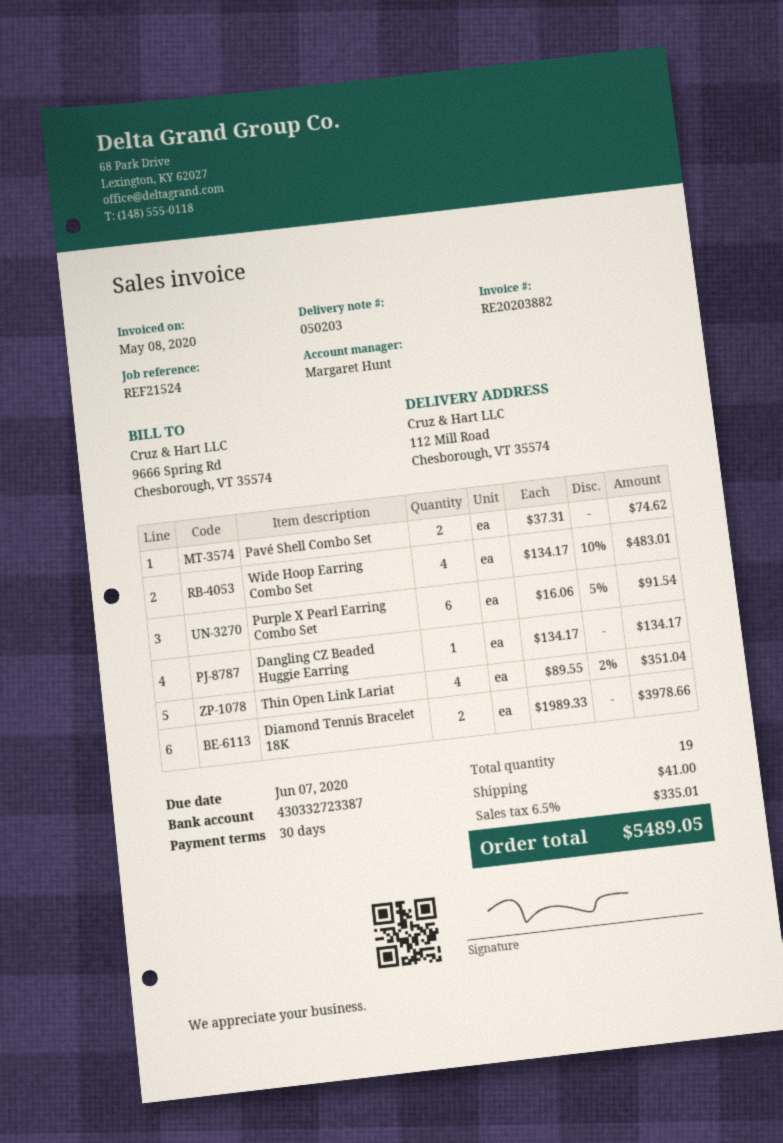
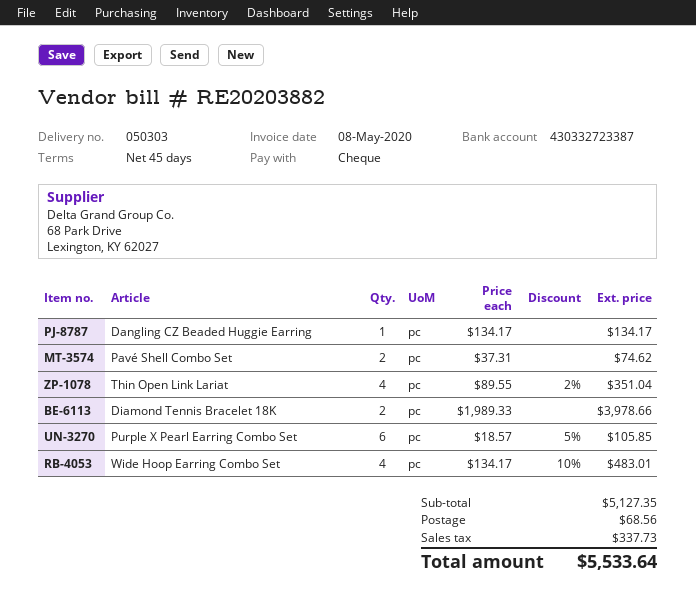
delivery note number: 050203 -> 050303
payment terms: 30 days -> 45 days
Purple X Pearl Earring Combo Set: 6 x 16.06 - 5% = 91.54 -> 6 x 18.57 - 5% = 105.85
shipping: 41.00 -> 68.56
tax: 335.01 -> 337.73
total: 5489.05 -> 5533.64

